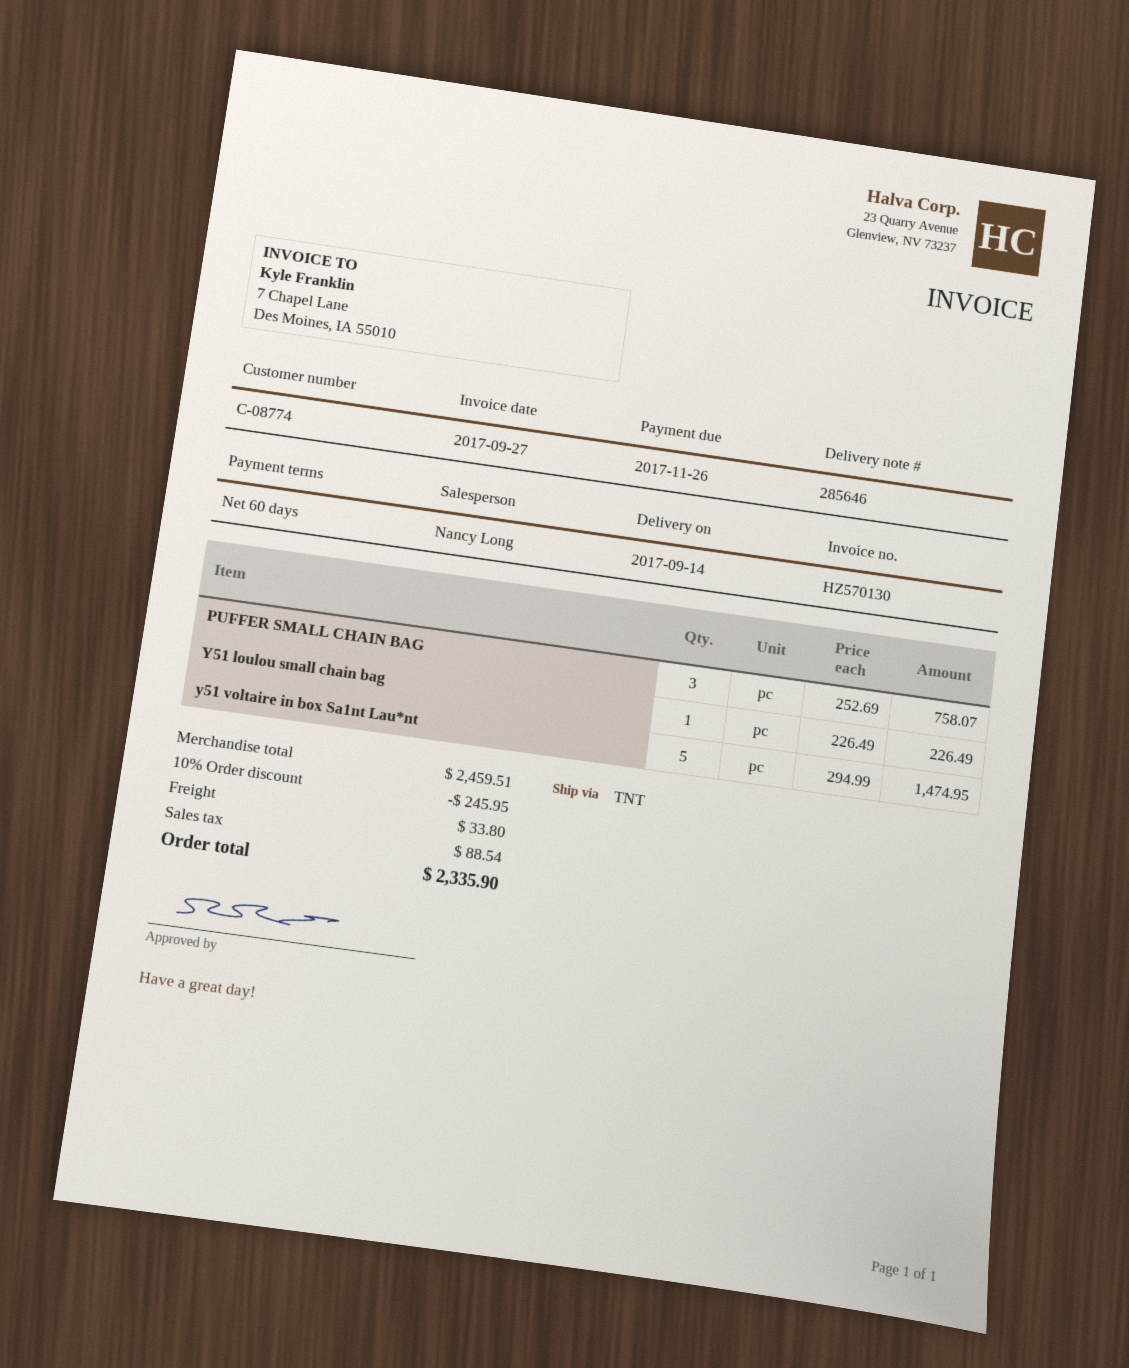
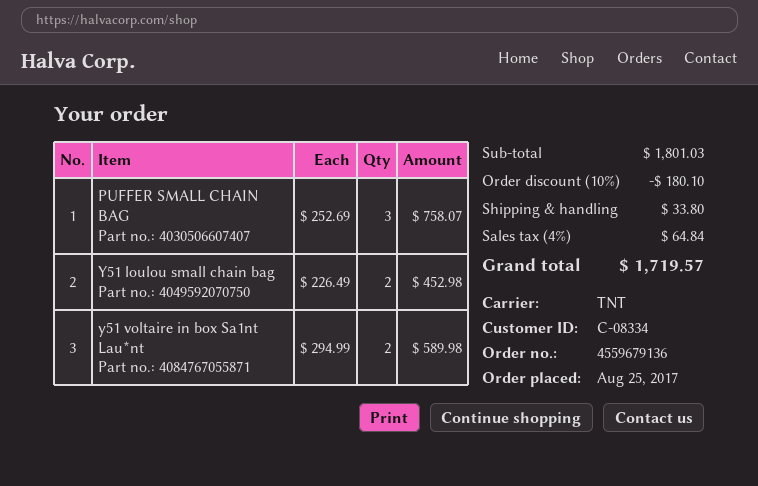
customer number: C-08774 -> C-08334
Y51 loulou small chain bag: 1 x 226.49 = 226.49 -> 2 x 226.49 = 452.98
y51 voltaire in box Sa1nt Lau*nt: 5 x 294.99 = 1474.95 -> 2 x 294.99 = 589.98
subtotal: 2459.51 -> 1801.03
discount: 10% = 245.95 -> 10% = 180.10
tax: 88.54 -> 64.84
total: 2335.90 -> 1719.57

